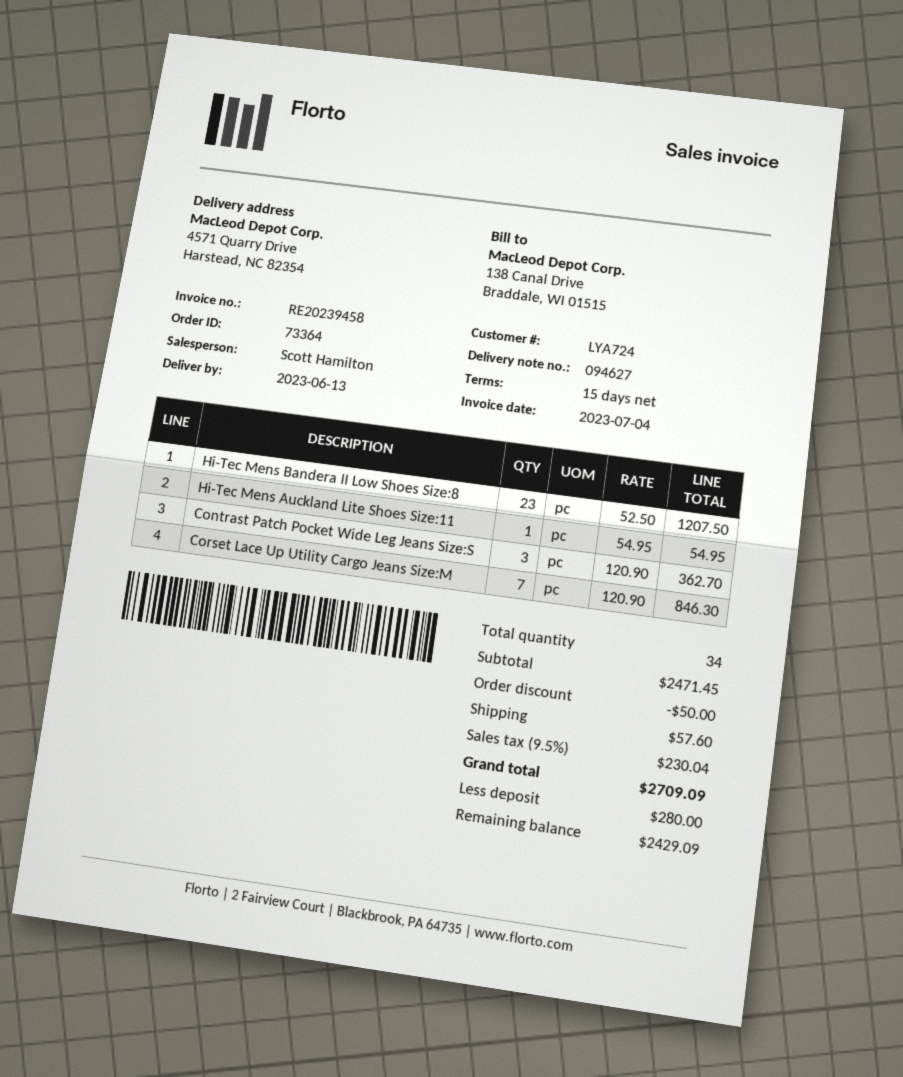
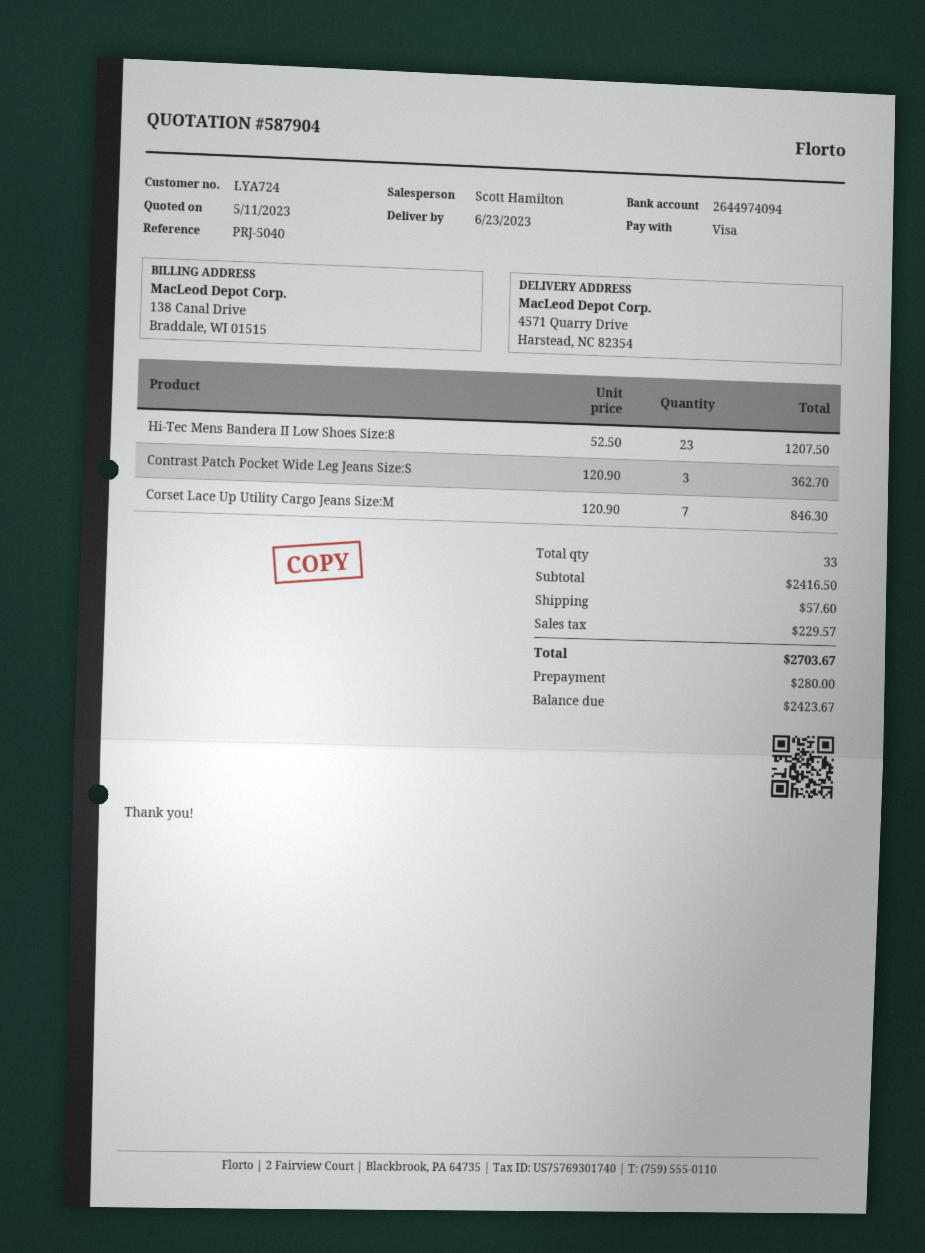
delivery date: 2023-06-13 -> 2023-06-23
Hi-Tec Mens Auckland Lite Shoes Size:11: 1 x 54.95 = 54.95 -> none
total quantity: 34 -> 33
subtotal: 2471.45 -> 2416.50
discount: 50.00 -> none
tax: 230.04 -> 229.57
total: 2709.09 -> 2703.67
balance: 2429.09 -> 2423.67

